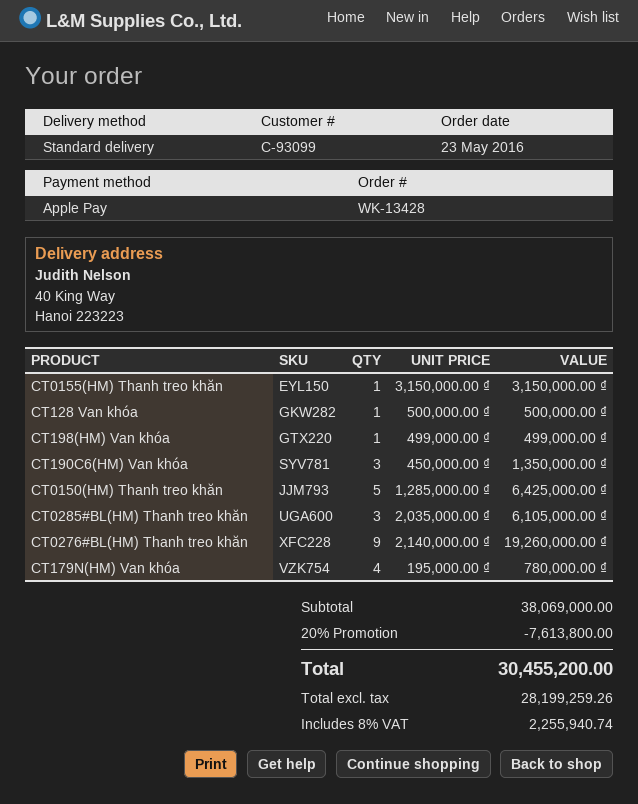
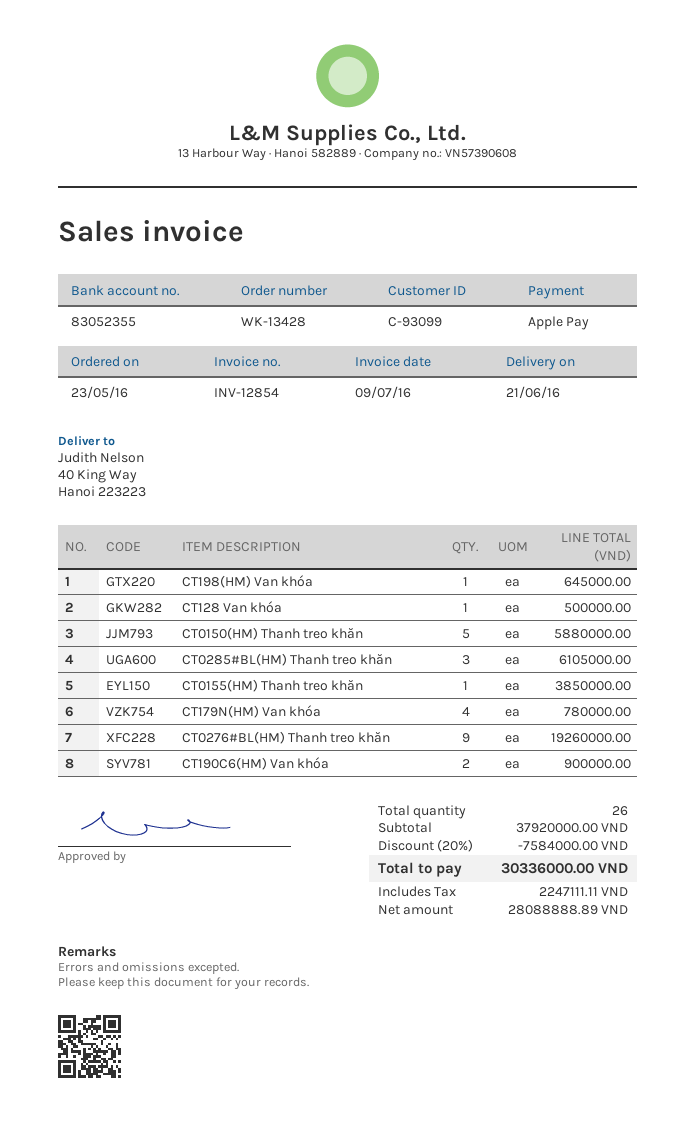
CT0155(HM) Thanh treo khăn: 1 for 3150000.00 -> 1 for 3850000.00
CT198(HM) Van khóa: 1 for 499000.00 -> 1 for 645000.00
CT190C6(HM) Van khóa: 3 for 1350000.00 -> 2 for 900000.00
CT0150(HM) Thanh treo khăn: 5 for 6425000.00 -> 5 for 5880000.00
subtotal: 38069000.00 -> 37920000.00
discount: 20% = 7613800.00 -> 20% = 7584000.00
net: 28199259.26 -> 28088888.89
tax: 2255940.74 -> 2247111.11
total: 30455200.00 -> 30336000.00

